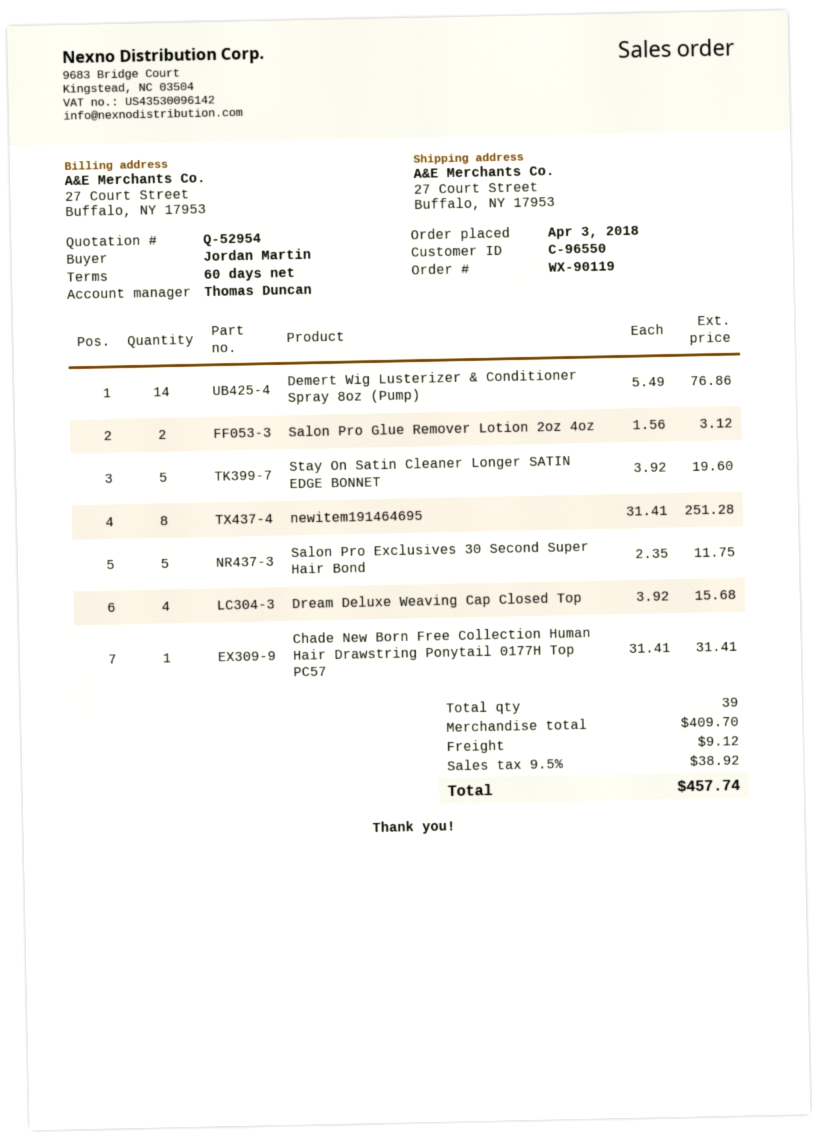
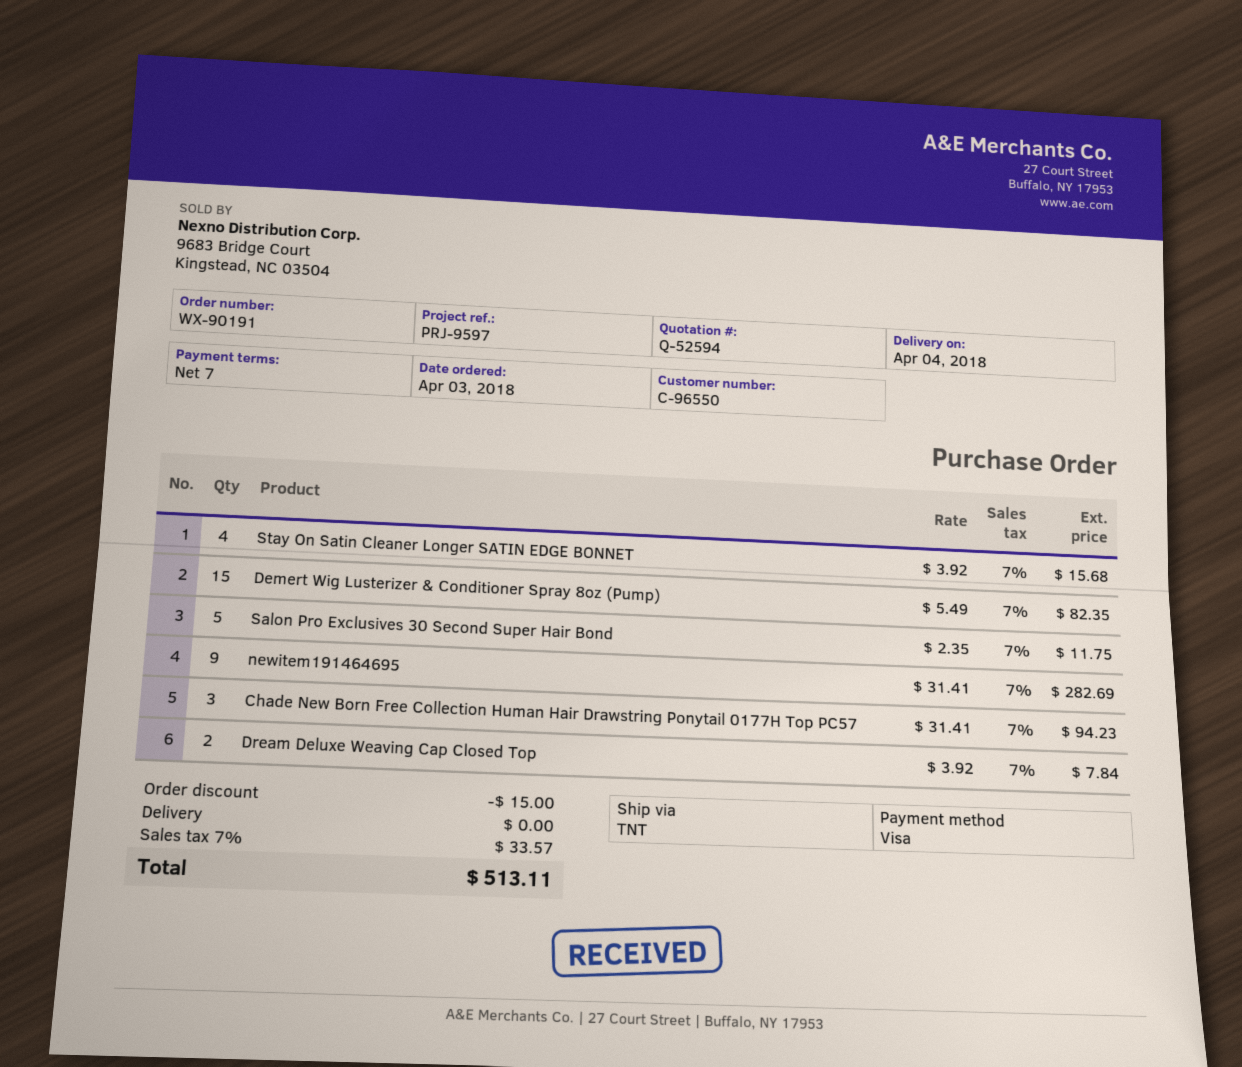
quote number: Q-52954 -> Q-52594
order number: WX-90119 -> WX-90191
payment terms: 60 days -> 7 days
Demert Wig Lusterizer & Conditioner Spray 8oz (Pump): 14 x 5.49 = 76.86 -> 15 x 5.49 = 82.35
Salon Pro Glue Remover Lotion 2oz 4oz: 2 x 1.56 = 3.12 -> none
Stay On Satin Cleaner Longer SATIN EDGE BONNET: 5 x 3.92 = 19.60 -> 4 x 3.92 = 15.68
newitem191464695: 8 x 31.41 = 251.28 -> 9 x 31.41 = 282.69
Dream Deluxe Weaving Cap Closed Top: 4 x 3.92 = 15.68 -> 2 x 3.92 = 7.84
Chade New Born Free Collection Human Hair Drawstring Ponytail 0177H Top PC57: 1 x 31.41 = 31.41 -> 3 x 31.41 = 94.23
discount: none -> 15.00
shipping: 9.12 -> 0.00
tax: 9.5% = 38.92 -> 7% = 33.57
total: 457.74 -> 513.11

